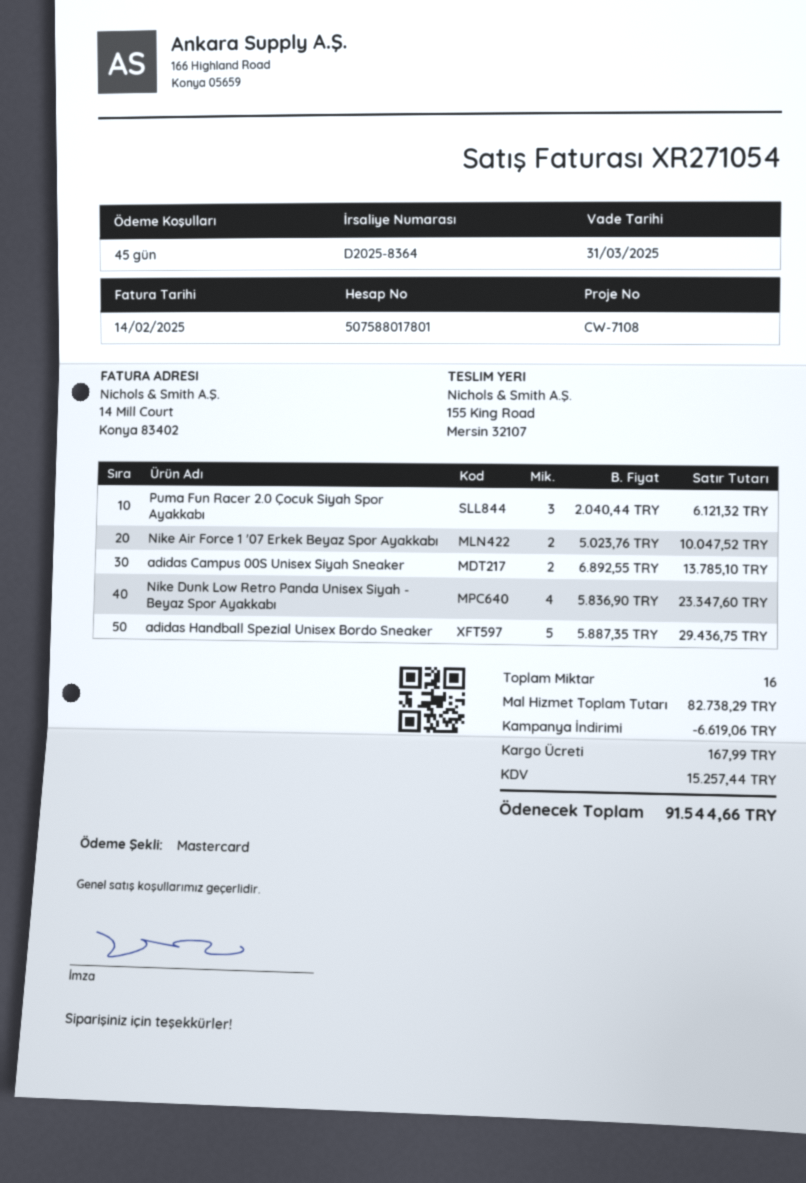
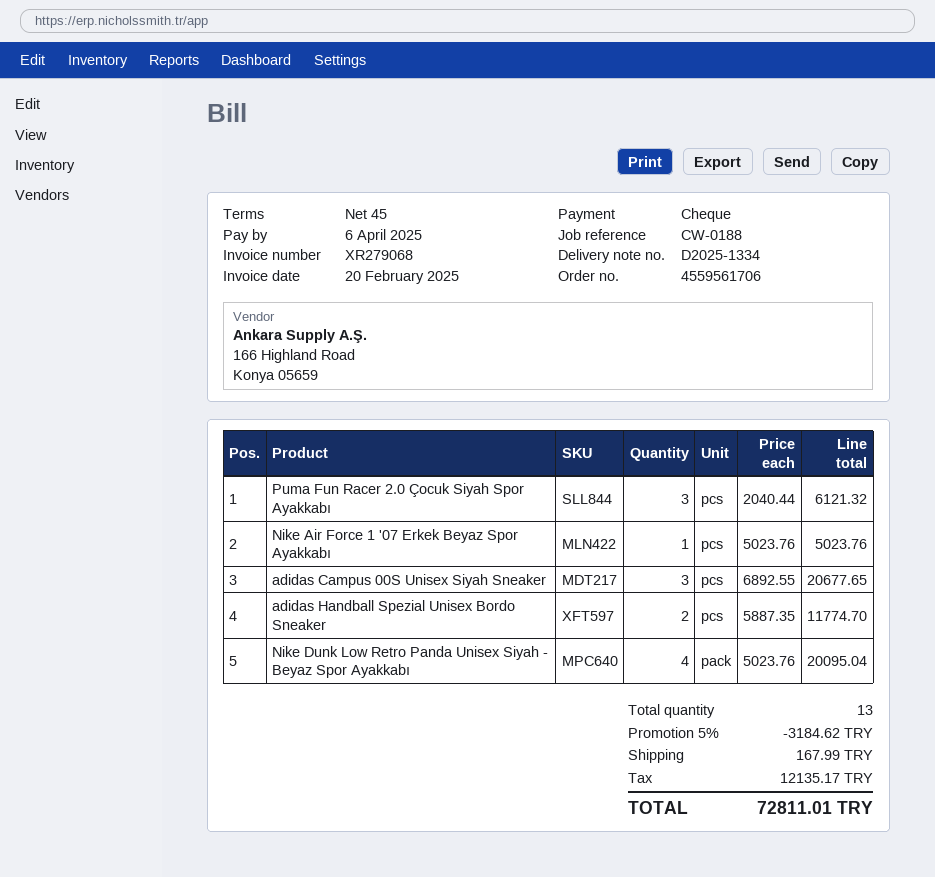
delivery note number: D2025-8364 -> D2025-1334
invoice number: XR271054 -> XR279068
invoice date: 2025-02-14 -> 2025-02-20
due date: 2025-03-31 -> 2025-04-06
reference: CW-7108 -> CW-0188
payment method: Mastercard -> cheque
Nike Air Force 1 '07 Erkek Beyaz Spor Ayakkabı: 2 x 5023.76 = 10047.52 -> 1 x 5023.76 = 5023.76
adidas Campus 00S Unisex Siyah Sneaker: 2 x 6892.55 = 13785.10 -> 3 x 6892.55 = 20677.65
Nike Dunk Low Retro Panda Unisex Siyah - Beyaz Spor Ayakkabı: 4 x 5836.90 = 23347.60 -> 4 x 5023.76 = 20095.04
adidas Handball Spezial Unisex Bordo Sneaker: 5 x 5887.35 = 29436.75 -> 2 x 5887.35 = 11774.70
total quantity: 16 -> 13
discount: 6619.06 -> 3184.62
tax: 15257.44 -> 12135.17
total: 91544.66 -> 72811.01

